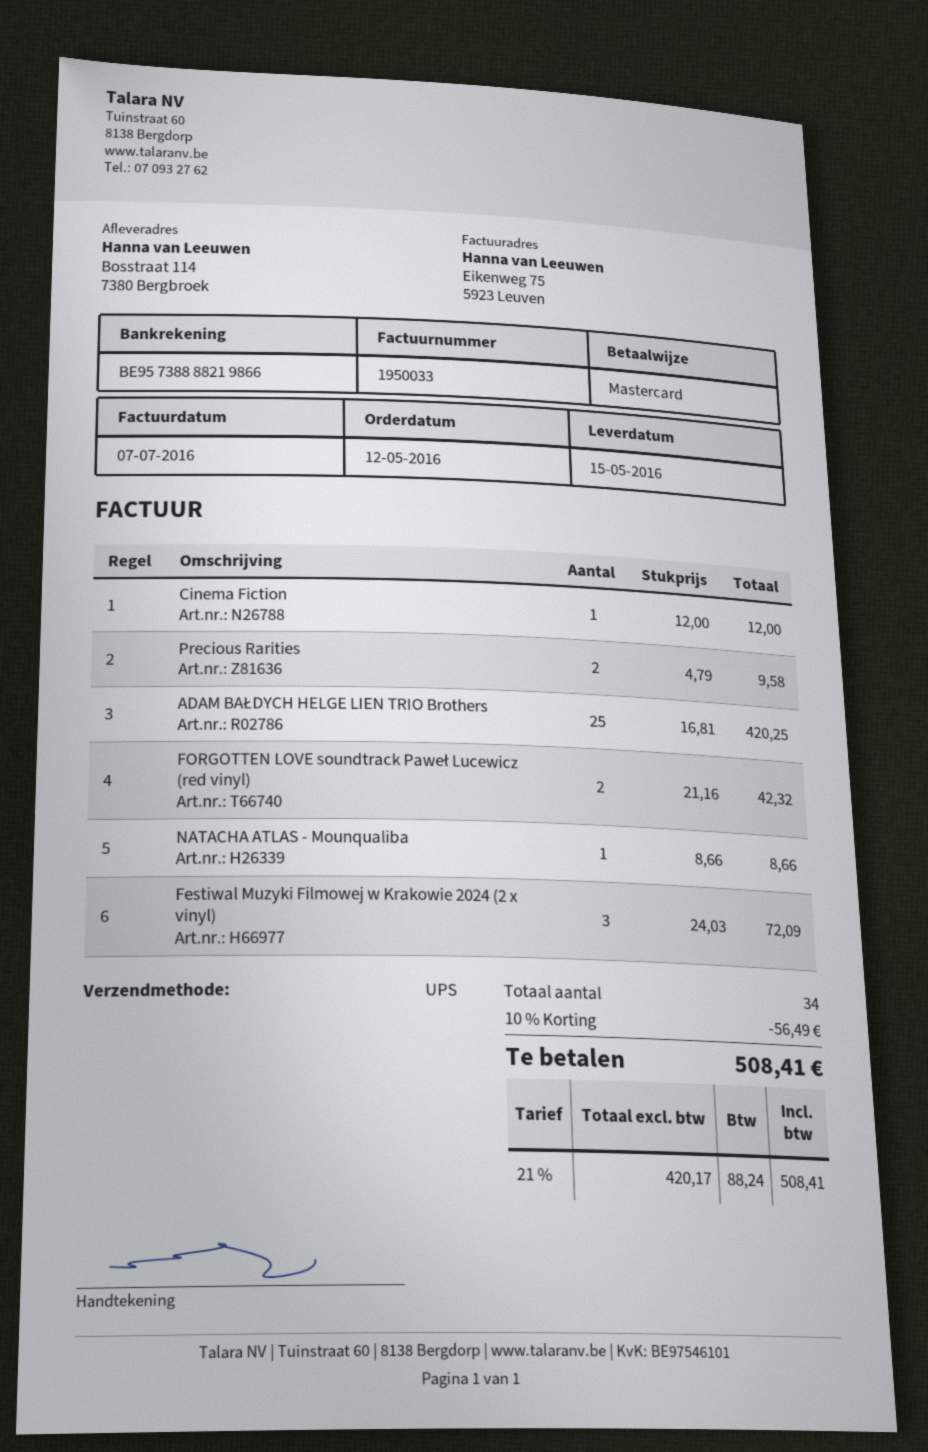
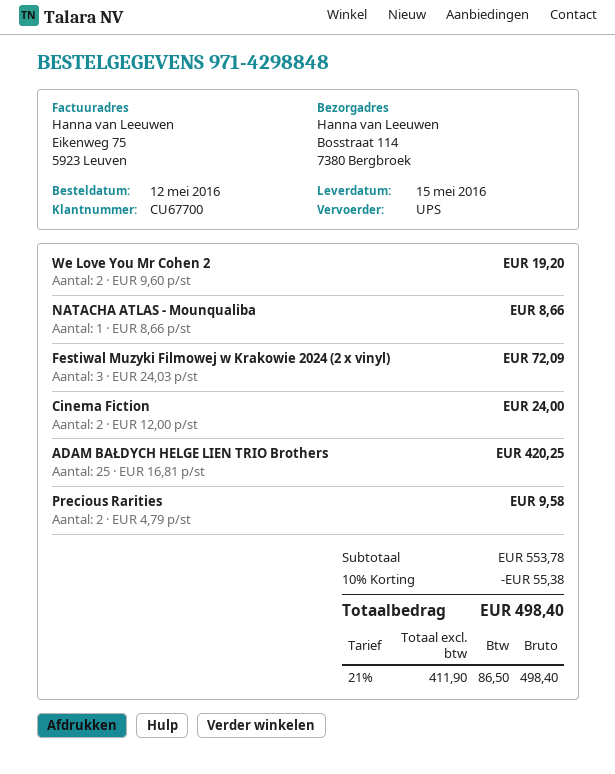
Cinema Fiction: 1 x 12.00 = 12.00 -> 2 x 12.00 = 24.00
FORGOTTEN LOVE soundtrack Paweł Lucewicz (red vinyl): 2 x 21.16 = 42.32 -> none
We Love You Mr Cohen 2: none -> 2 x 9.60 = 19.20
discount: 10% = 56.49 -> 10% = 55.38
net: 420.17 -> 411.90
tax: 21% = 88.24 -> 21% = 86.50
total: 508.41 -> 498.40

